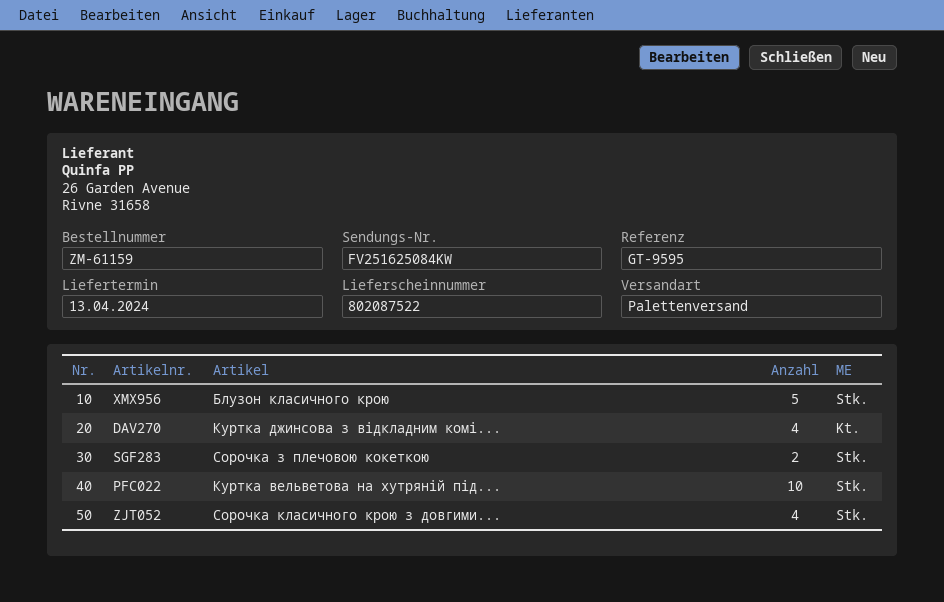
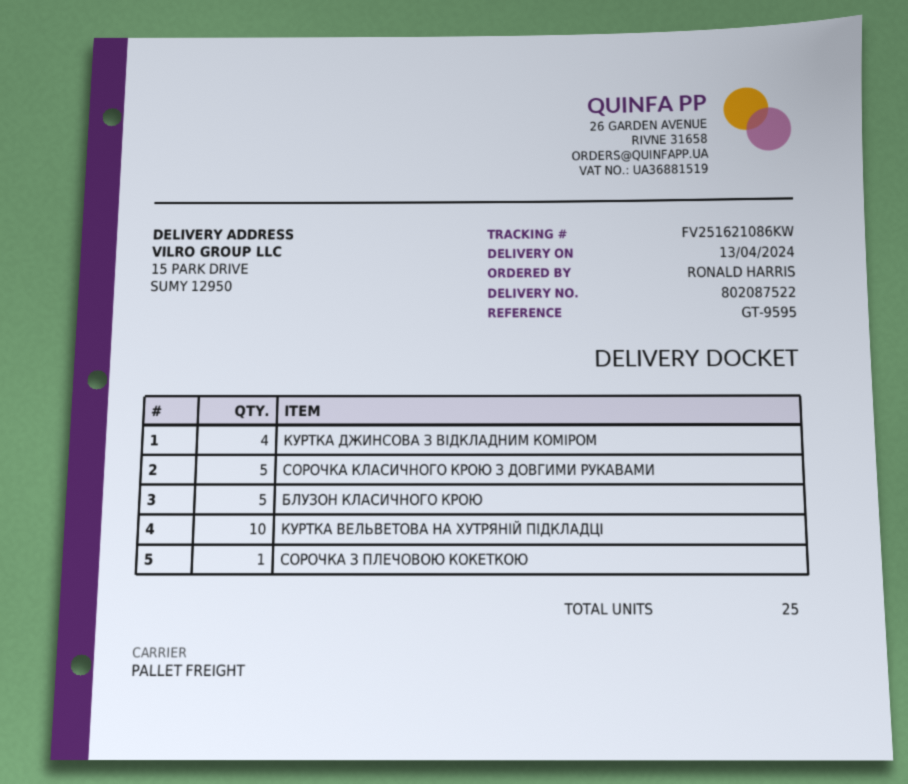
tracking number: FV251625084KW -> FV251621086KW
Сорочка з плечовою кокеткою: 2 -> 1
Сорочка класичного крою з довгими...: 4 -> 5

